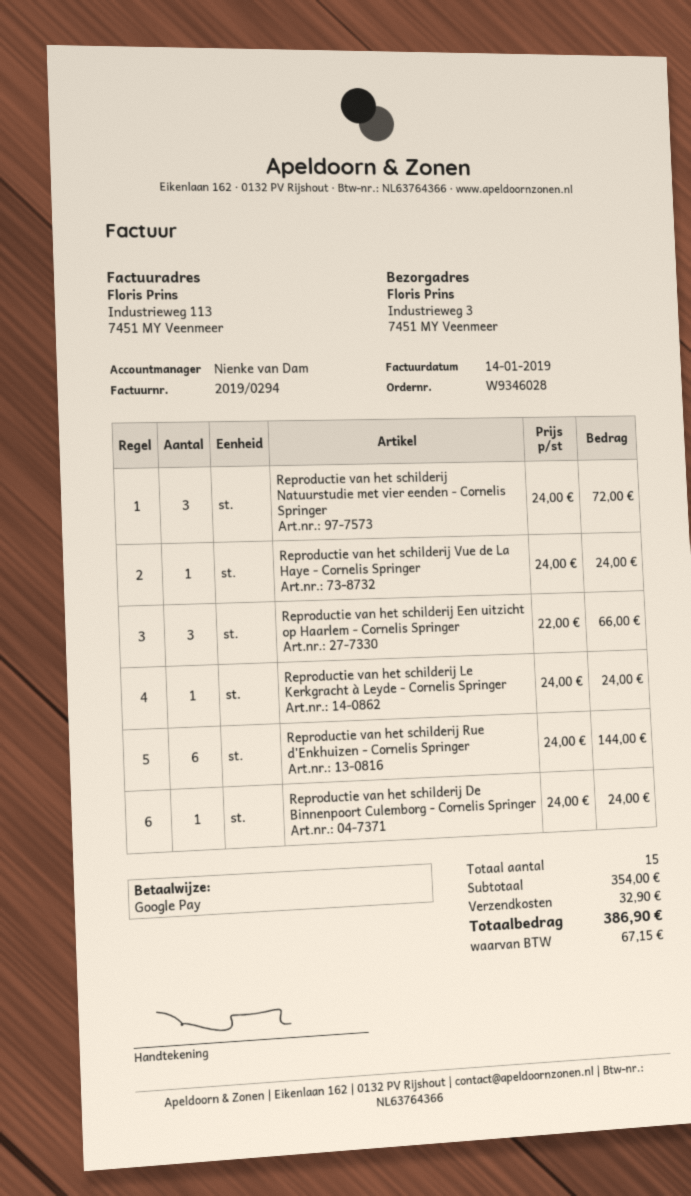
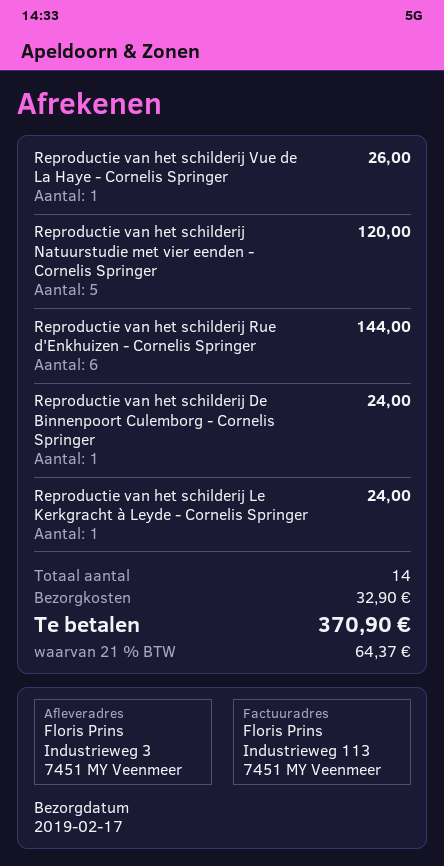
Reproductie van het schilderij Natuurstudie met vier eenden - Cornelis Springer: 3 for 72.00 -> 5 for 120.00
Reproductie van het schilderij Vue de La Haye - Cornelis Springer: 1 for 24.00 -> 1 for 26.00
Reproductie van het schilderij Een uitzicht op Haarlem - Cornelis Springer: 3 for 66.00 -> none
total quantity: 15 -> 14
tax: 67.15 -> 64.37
total: 386.90 -> 370.90

